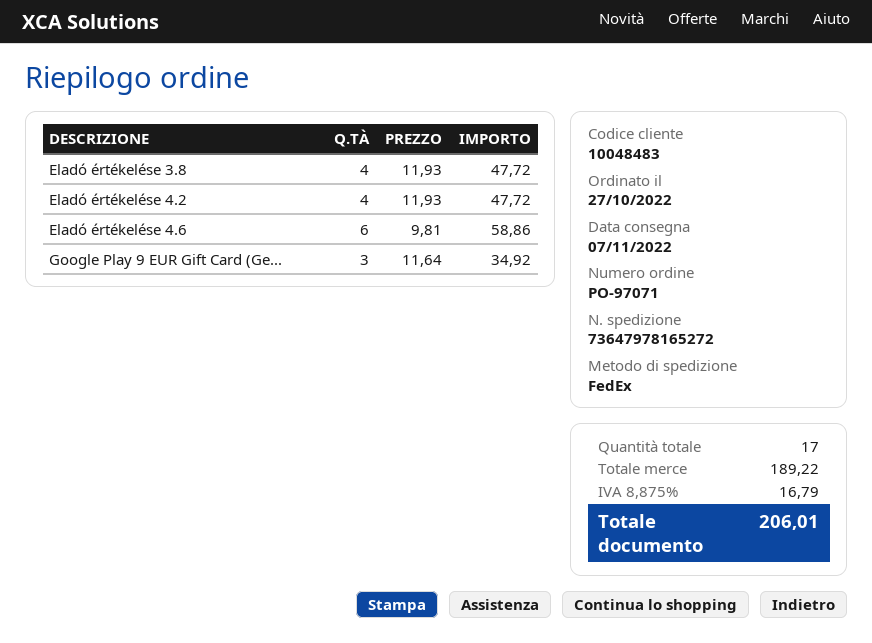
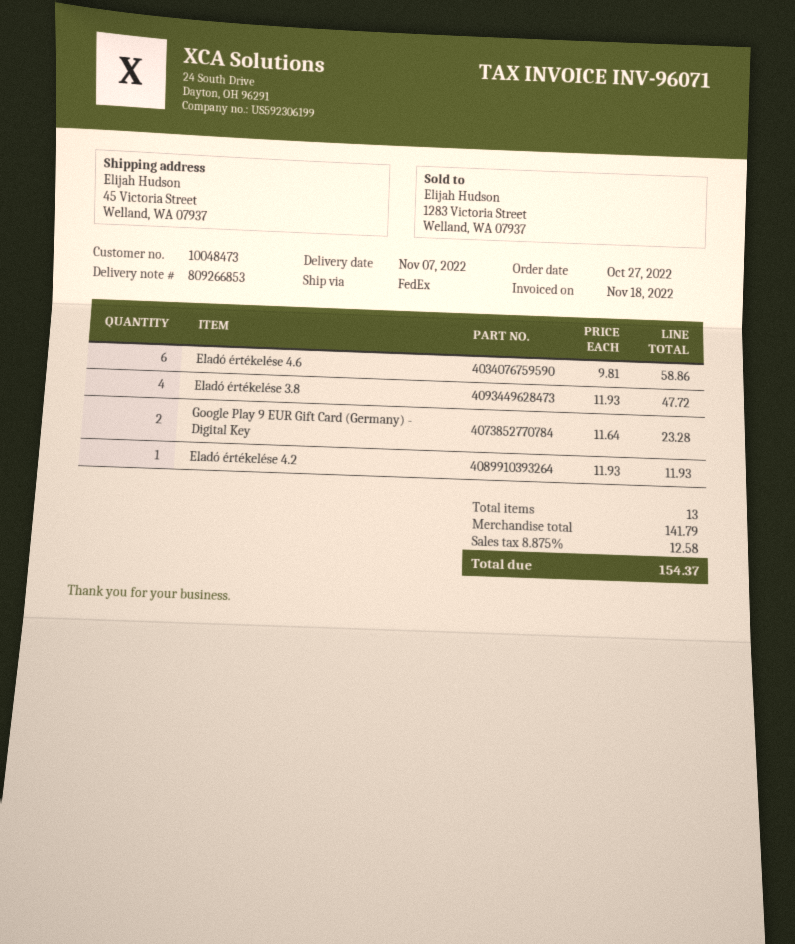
customer number: 10048483 -> 10048473
Eladó értékelése 4.2: 4 x 11.93 = 47.72 -> 1 x 11.93 = 11.93
Google Play 9 EUR Gift Card (Ge...: 3 x 11.64 = 34.92 -> 2 x 11.64 = 23.28
total quantity: 17 -> 13
subtotal: 189.22 -> 141.79
tax: 8.875% = 16.79 -> 8.875% = 12.58
total: 206.01 -> 154.37

